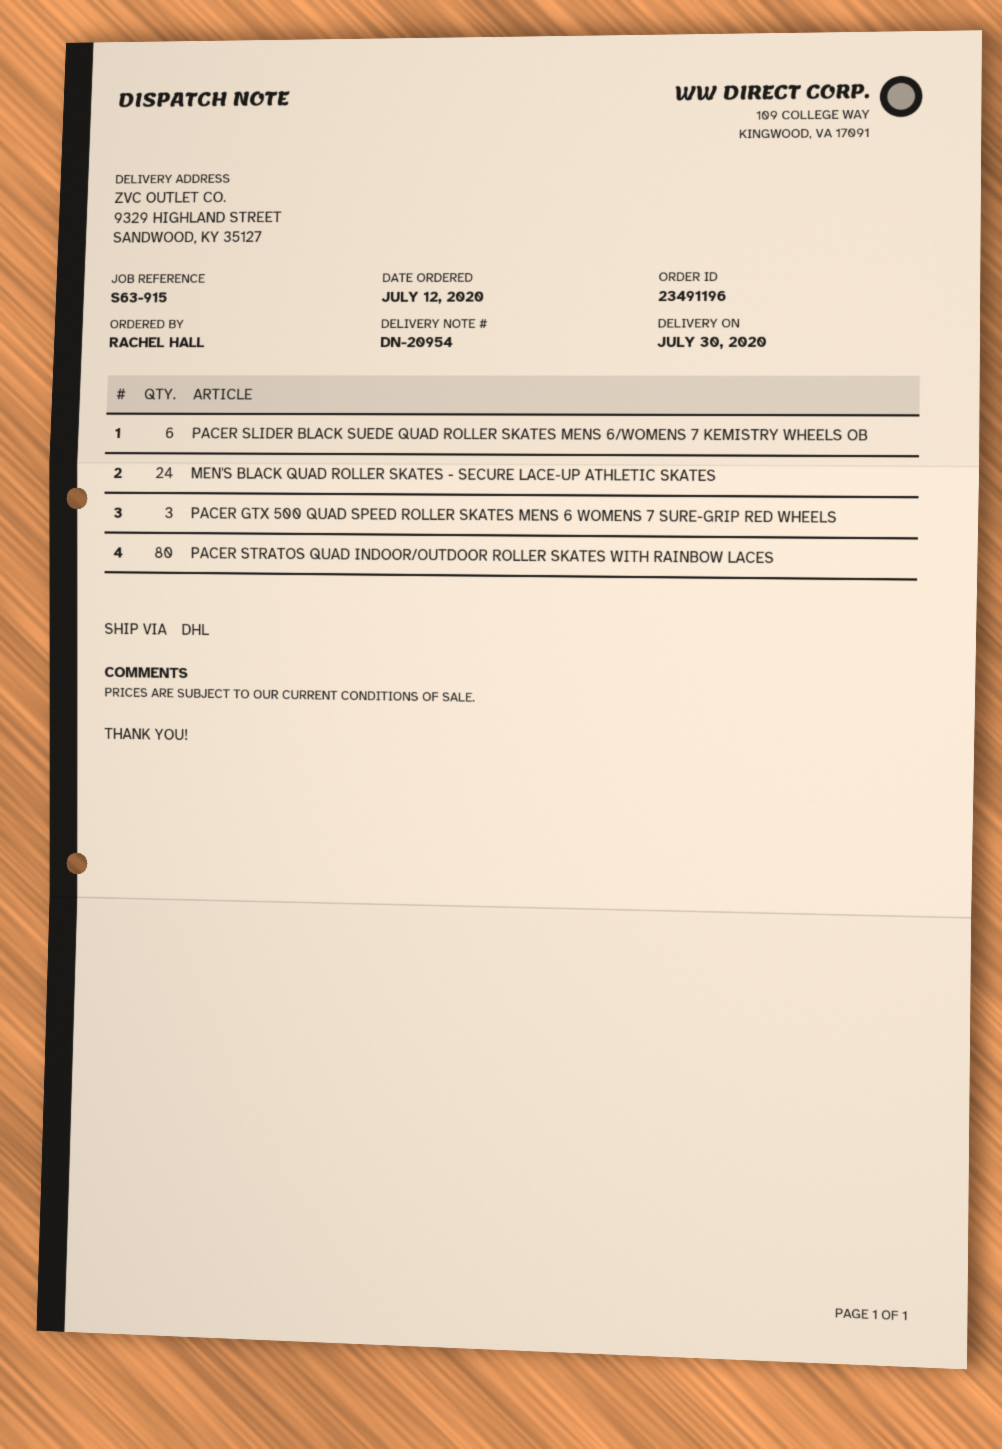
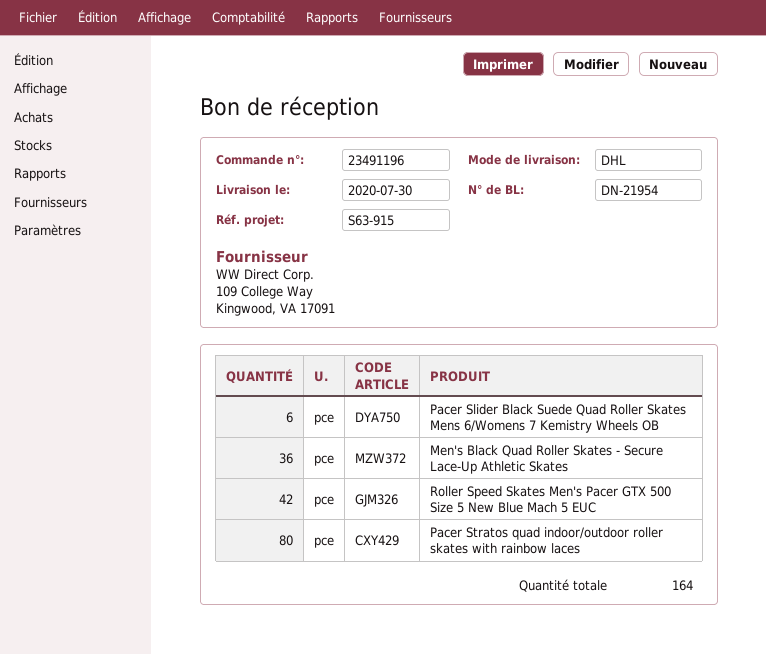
delivery note number: DN-20954 -> DN-21954
MEN'S BLACK QUAD ROLLER SKATES - SECURE LACE-UP ATHLETIC SKATES: 24 -> 36
PACER GTX 500 QUAD SPEED ROLLER SKATES MENS 6 WOMENS 7 SURE-GRIP RED WHEELS: 3 -> none
Roller Speed Skates Men's Pacer GTX 500 Size 5 New Blue Mach 5 EUC: none -> 42

